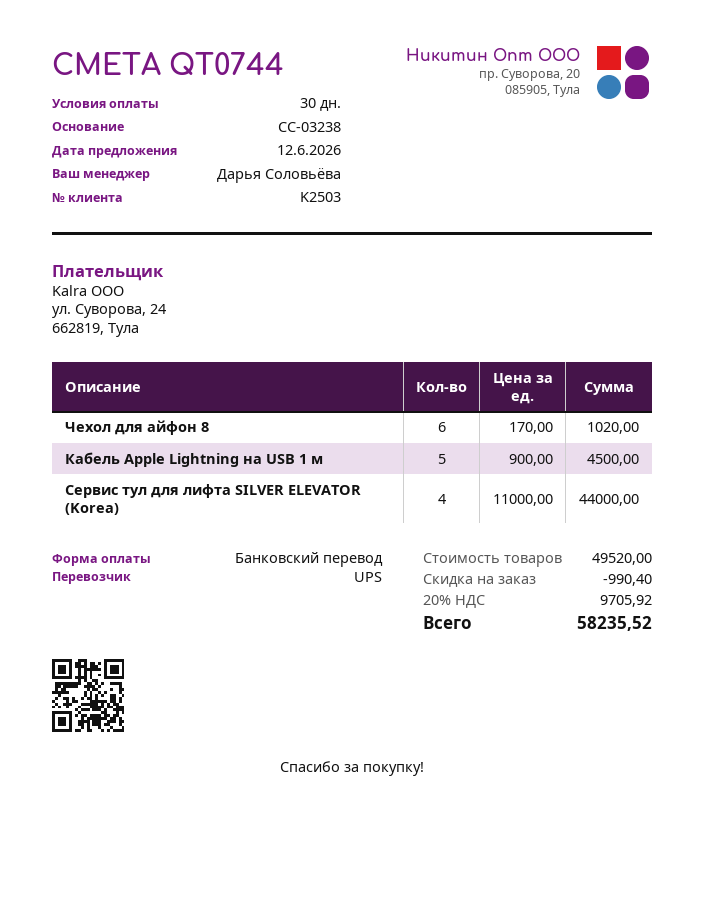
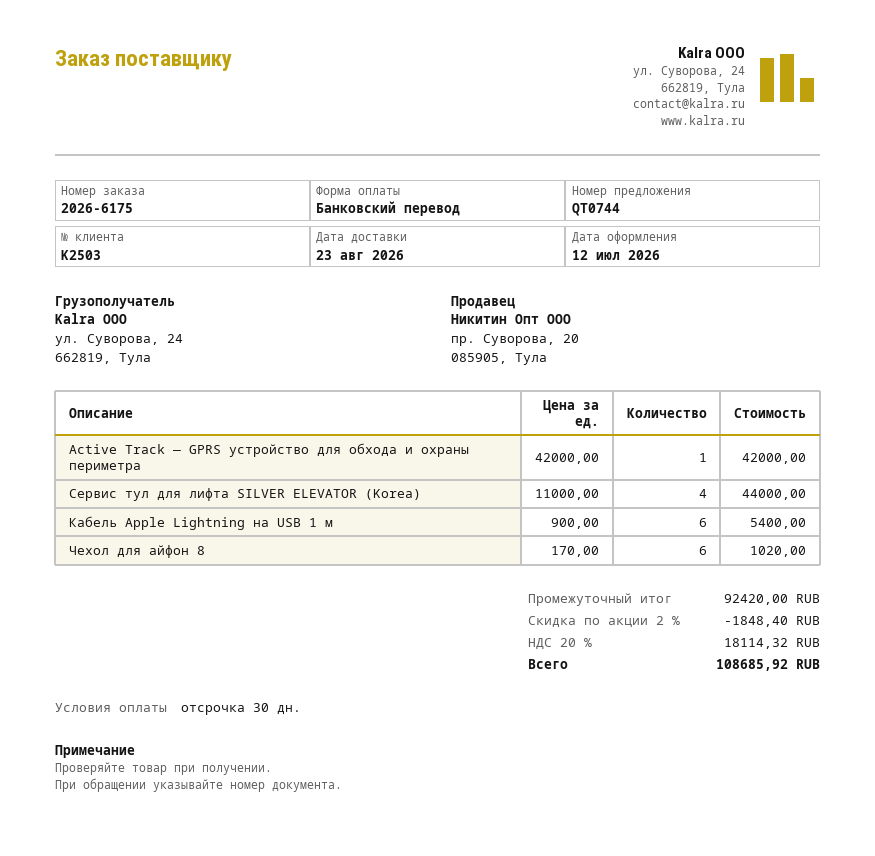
Кабель Apple Lightning на USB 1 м: 5 x 900.00 = 4500.00 -> 6 x 900.00 = 5400.00
Active Track — GPRS устройство для обхода и охраны периметра: none -> 1 x 42000.00 = 42000.00
subtotal: 49520.00 -> 92420.00
discount: 990.40 -> 1848.40
tax: 20% = 9705.92 -> 20% = 18114.32
total: 58235.52 -> 108685.92

